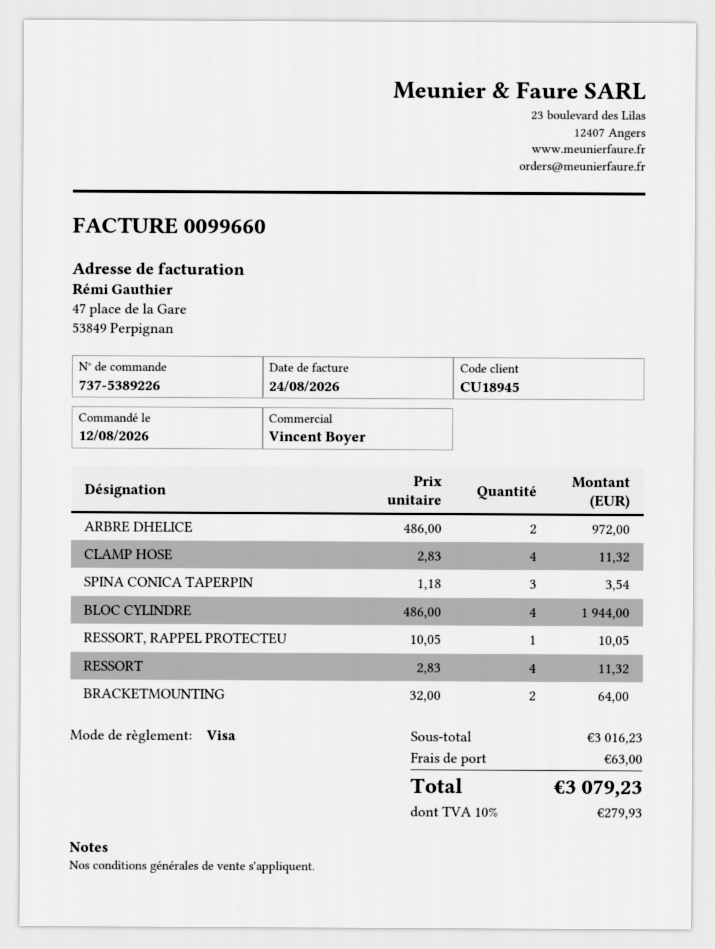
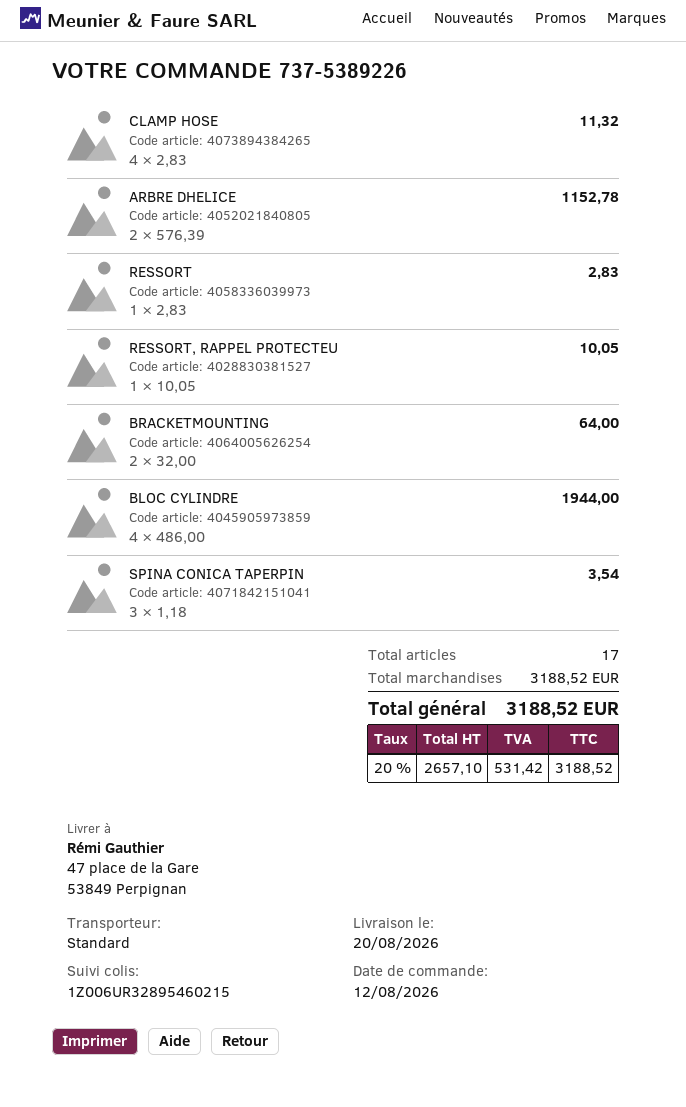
ARBRE DHELICE: 2 x 486.00 = 972.00 -> 2 x 576.39 = 1152.78
RESSORT: 4 x 2.83 = 11.32 -> 1 x 2.83 = 2.83
subtotal: 3016.23 -> 3188.52
shipping: 63.00 -> none
tax: 10% = 279.93 -> 20% = 531.42
total: 3079.23 -> 3188.52

